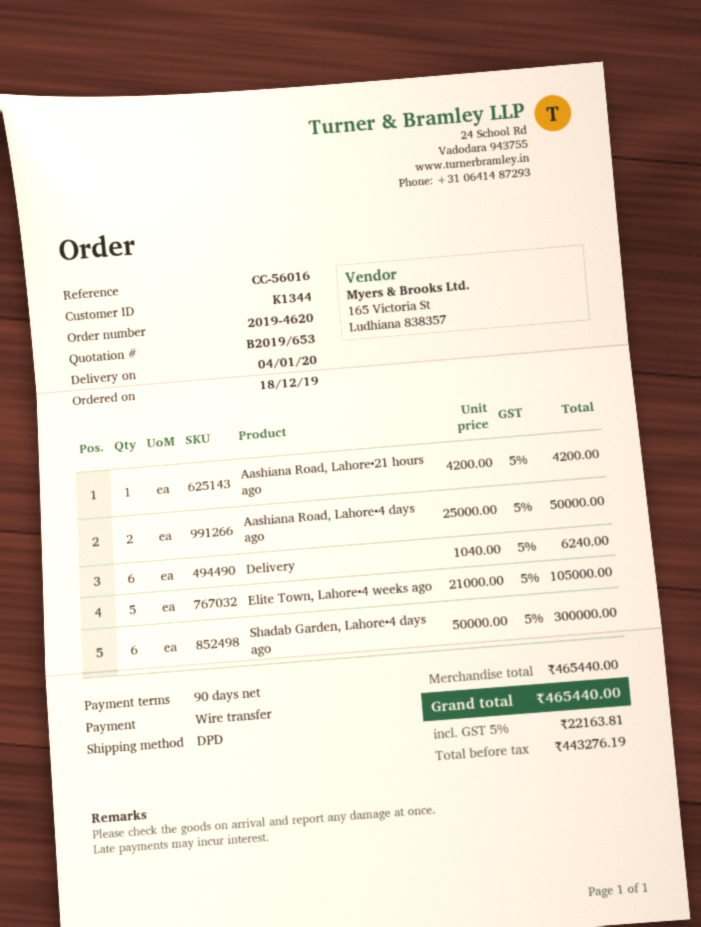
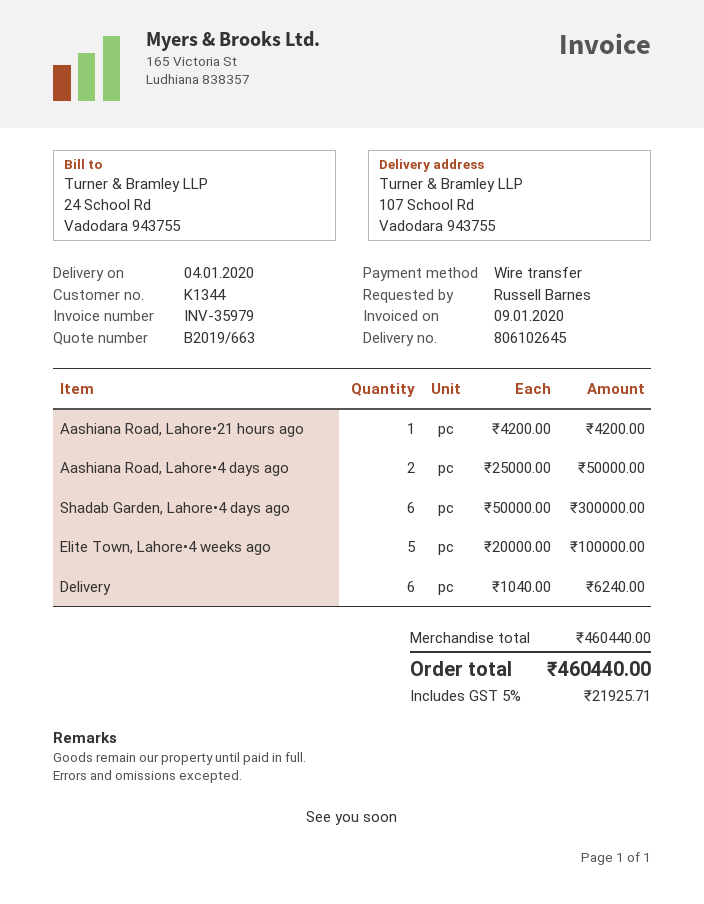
quote number: B2019/653 -> B2019/663
Elite Town, Lahore•4 weeks ago: 5 x 21000.00 = 105000.00 -> 5 x 20000.00 = 100000.00
subtotal: 465440.00 -> 460440.00
tax: 5% = 22163.81 -> 5% = 21925.71
total: 465440.00 -> 460440.00

